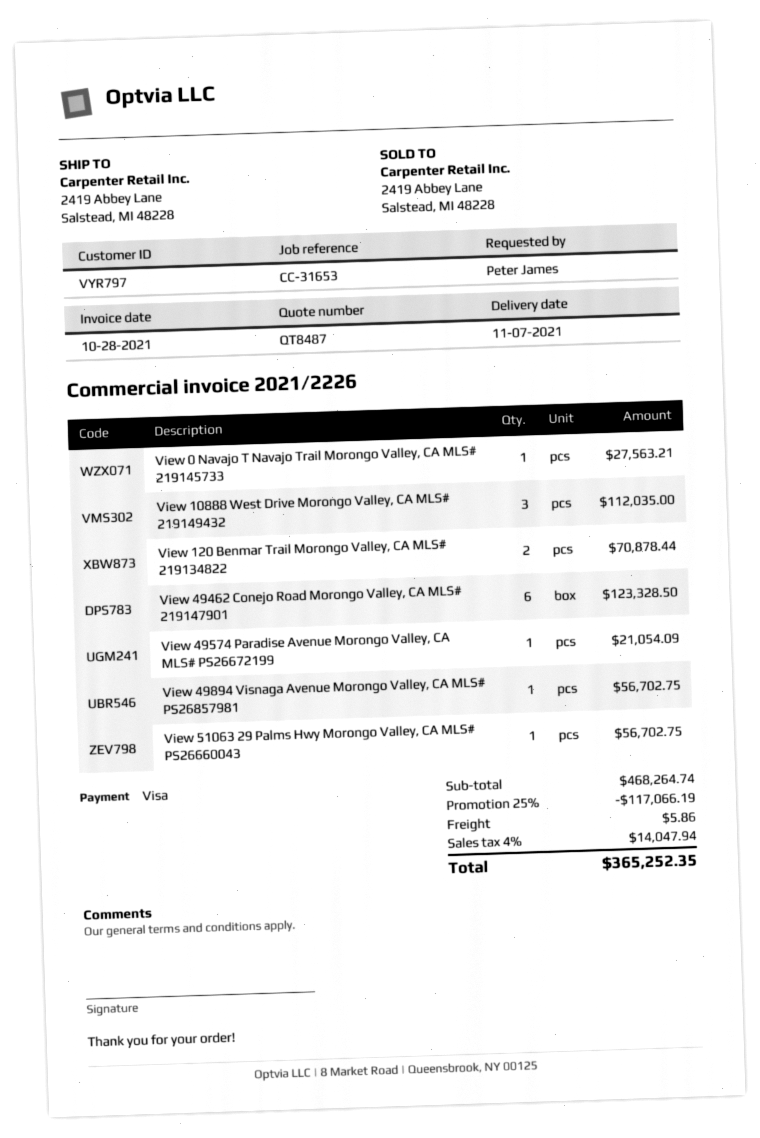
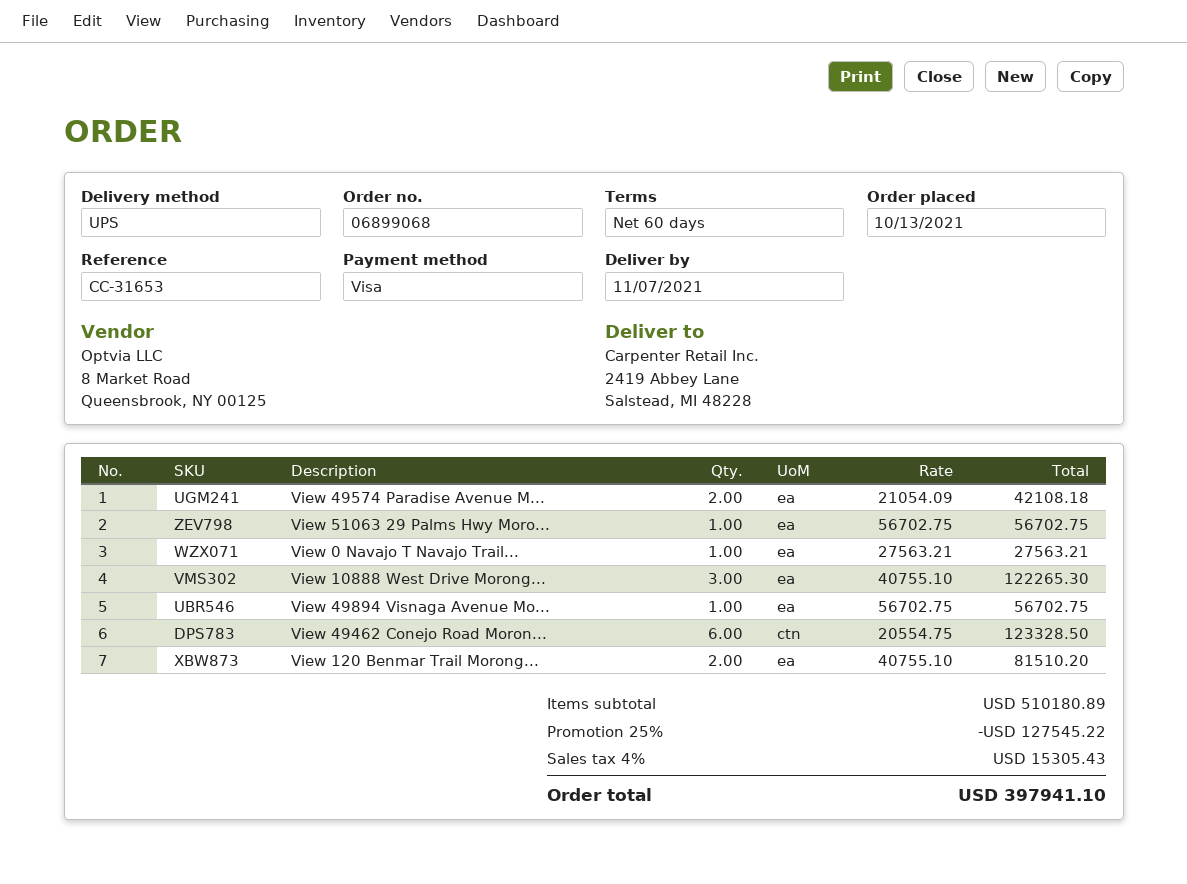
View 10888 West Drive Morongo Valley, CA MLS# 219149432: 3 for 112035.00 -> 3 for 122265.30
View 120 Benmar Trail Morongo Valley, CA MLS# 219134822: 2 for 70878.44 -> 2 for 81510.20
View 49574 Paradise Avenue Morongo Valley, CA MLS# PS26672199: 1 for 21054.09 -> 2 for 42108.18
subtotal: 468264.74 -> 510180.89
discount: 25% = 117066.19 -> 25% = 127545.22
shipping: 5.86 -> none
tax: 4% = 14047.94 -> 4% = 15305.43
total: 365252.35 -> 397941.10

